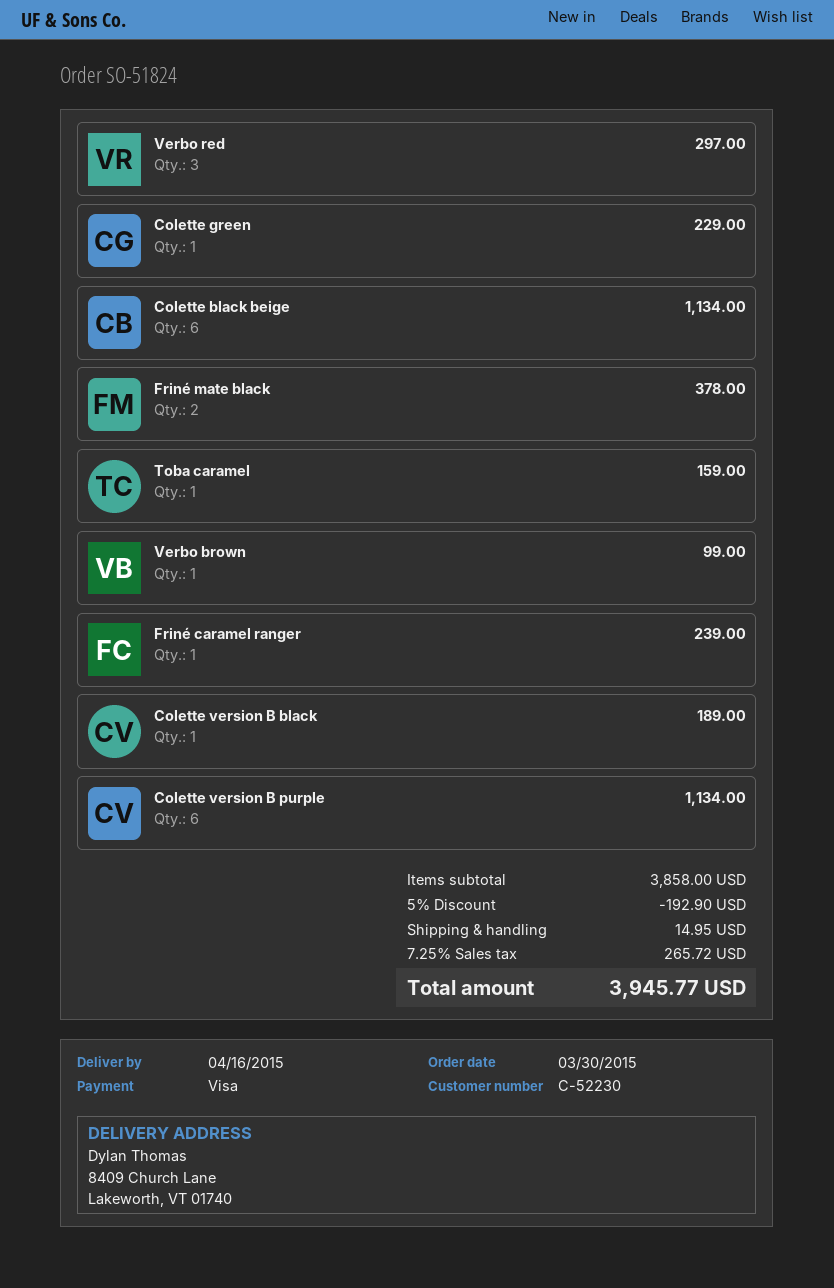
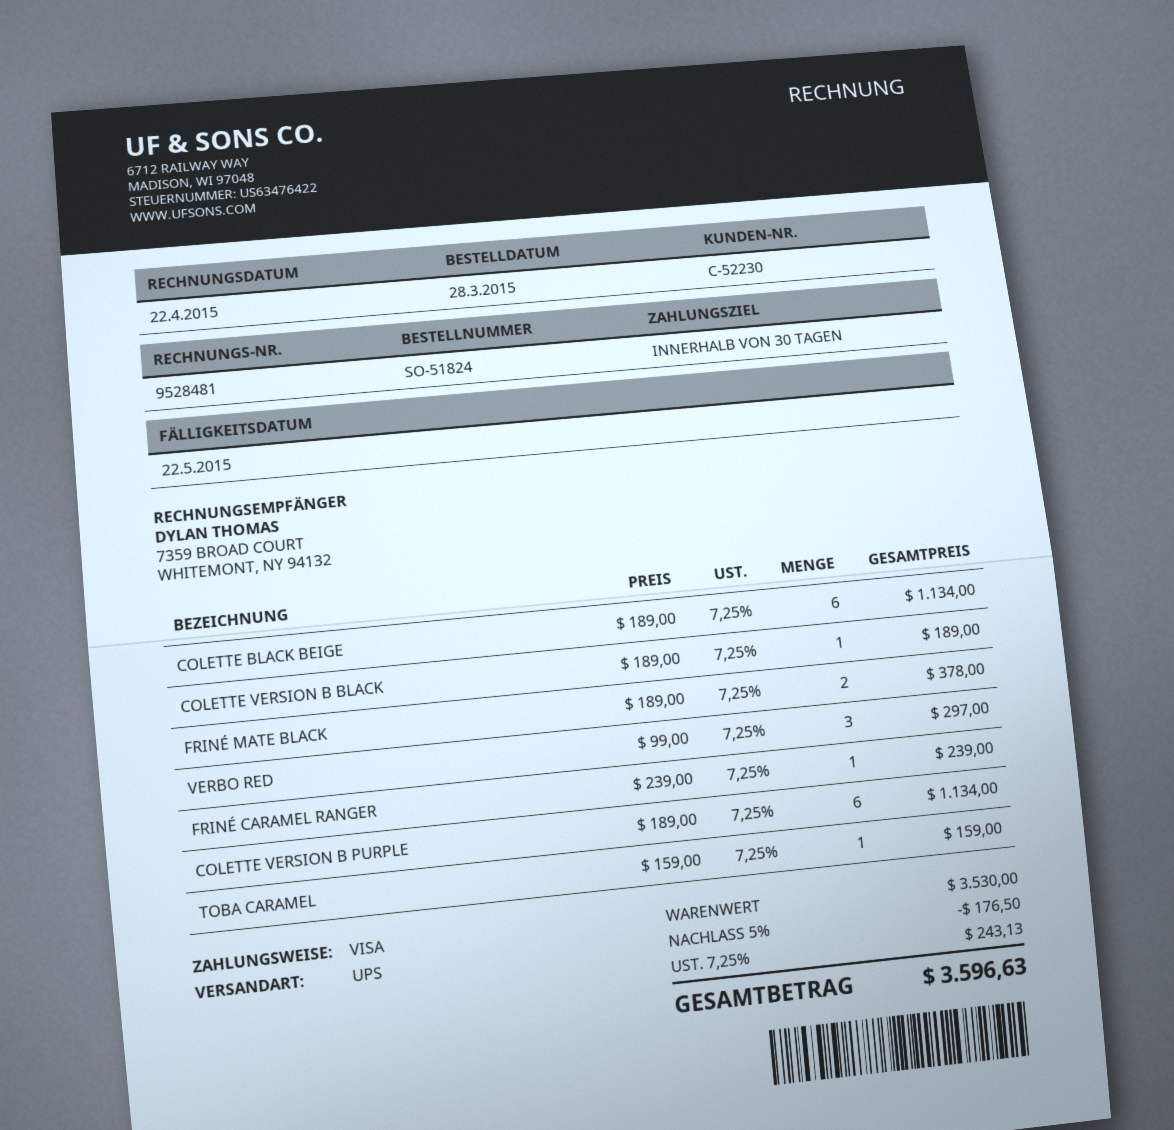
order date: 2015-03-30 -> 2015-03-28
Colette green: 1 for 229.00 -> none
Verbo brown: 1 for 99.00 -> none
subtotal: 3858.00 -> 3530.00
discount: 5% = 192.90 -> 5% = 176.50
shipping: 14.95 -> none
tax: 7.25% = 265.72 -> 7.25% = 243.13
total: 3945.77 -> 3596.63

